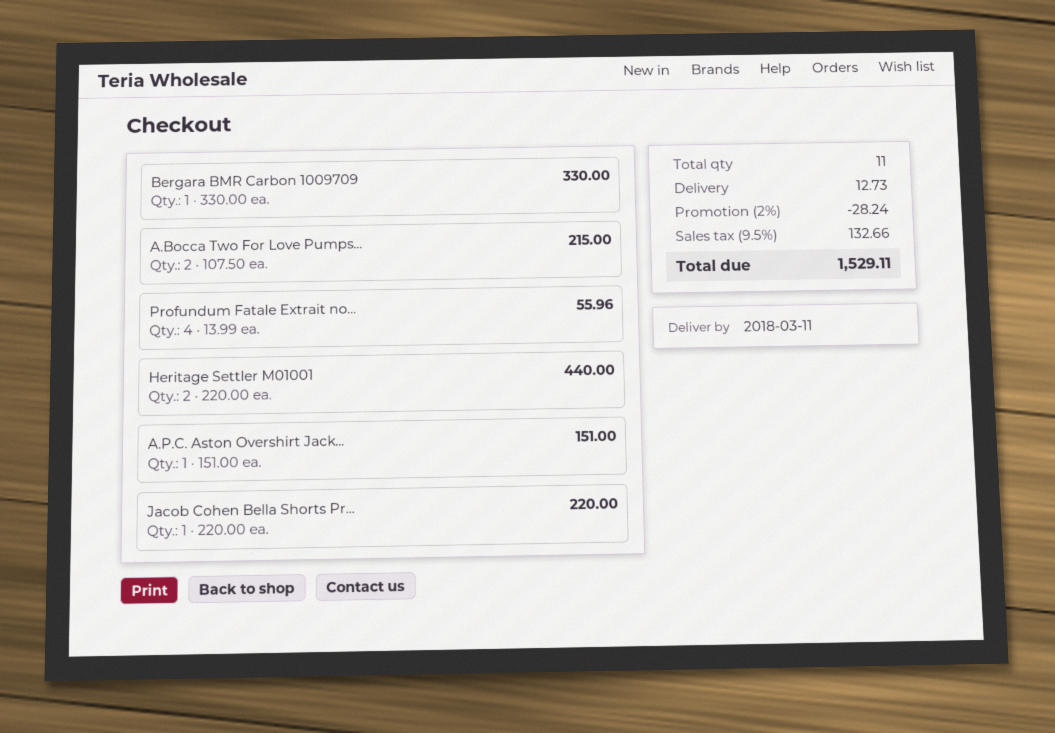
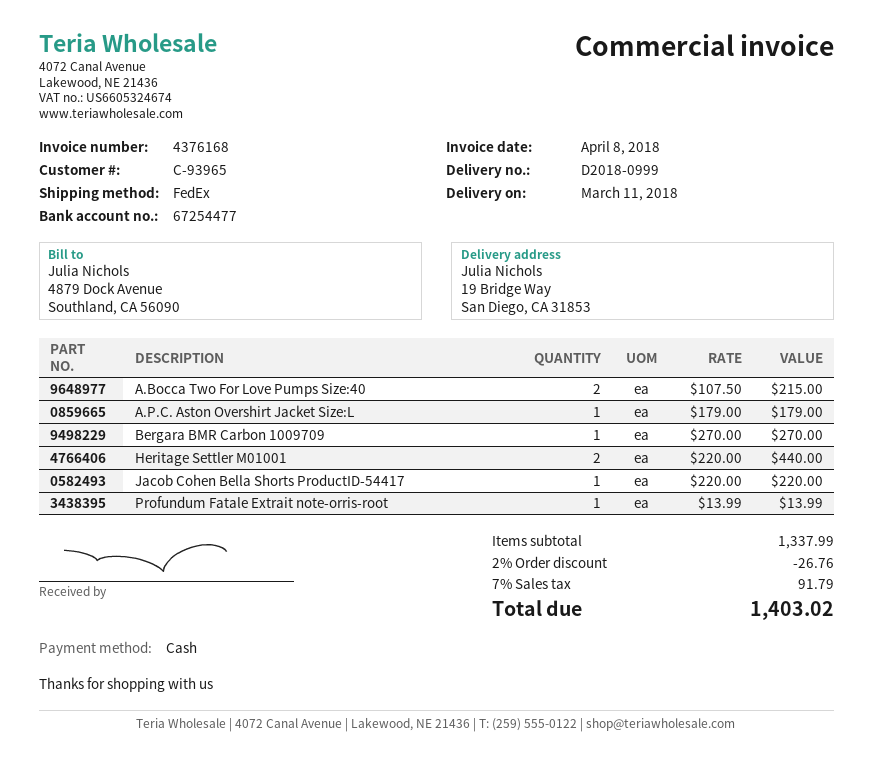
Bergara BMR Carbon 1009709: 1 x 330.00 = 330.00 -> 1 x 270.00 = 270.00
Profundum Fatale Extrait no...: 4 x 13.99 = 55.96 -> 1 x 13.99 = 13.99
A.P.C. Aston Overshirt Jack...: 1 x 151.00 = 151.00 -> 1 x 179.00 = 179.00
discount: 2% = 28.24 -> 2% = 26.76
shipping: 12.73 -> none
tax: 9.5% = 132.66 -> 7% = 91.79
total: 1529.11 -> 1403.02

